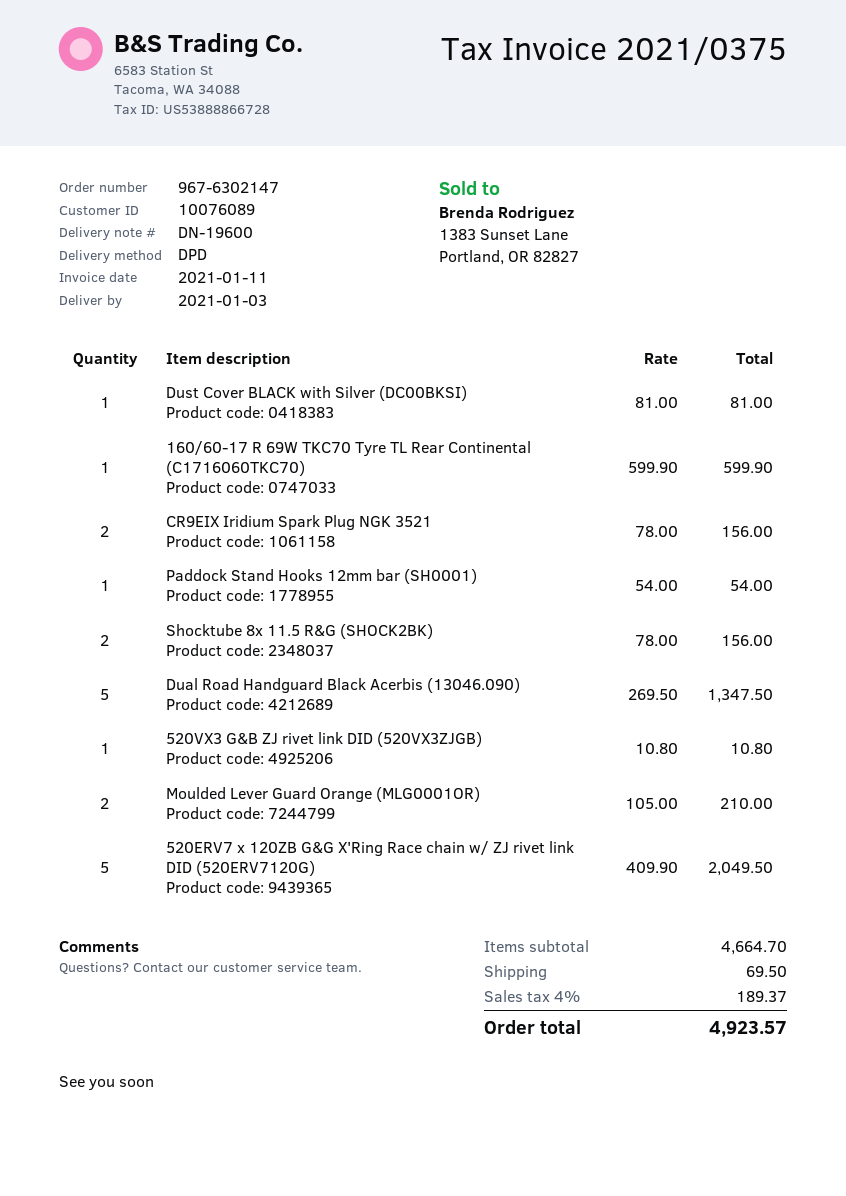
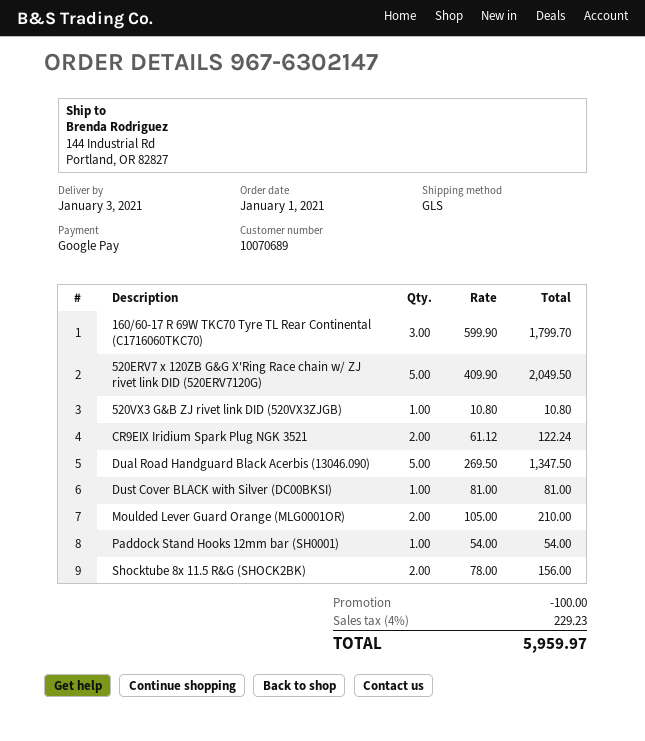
customer number: 10076089 -> 10070689
shipping method: DPD -> GLS
160/60-17 R 69W TKC70 Tyre TL Rear Continental (C1716060TKC70): 1 x 599.90 = 599.90 -> 3 x 599.90 = 1799.70
CR9EIX Iridium Spark Plug NGK 3521: 2 x 78.00 = 156.00 -> 2 x 61.12 = 122.24
discount: none -> 100.00
shipping: 69.50 -> none
tax: 4% = 189.37 -> 4% = 229.23
total: 4923.57 -> 5959.97

